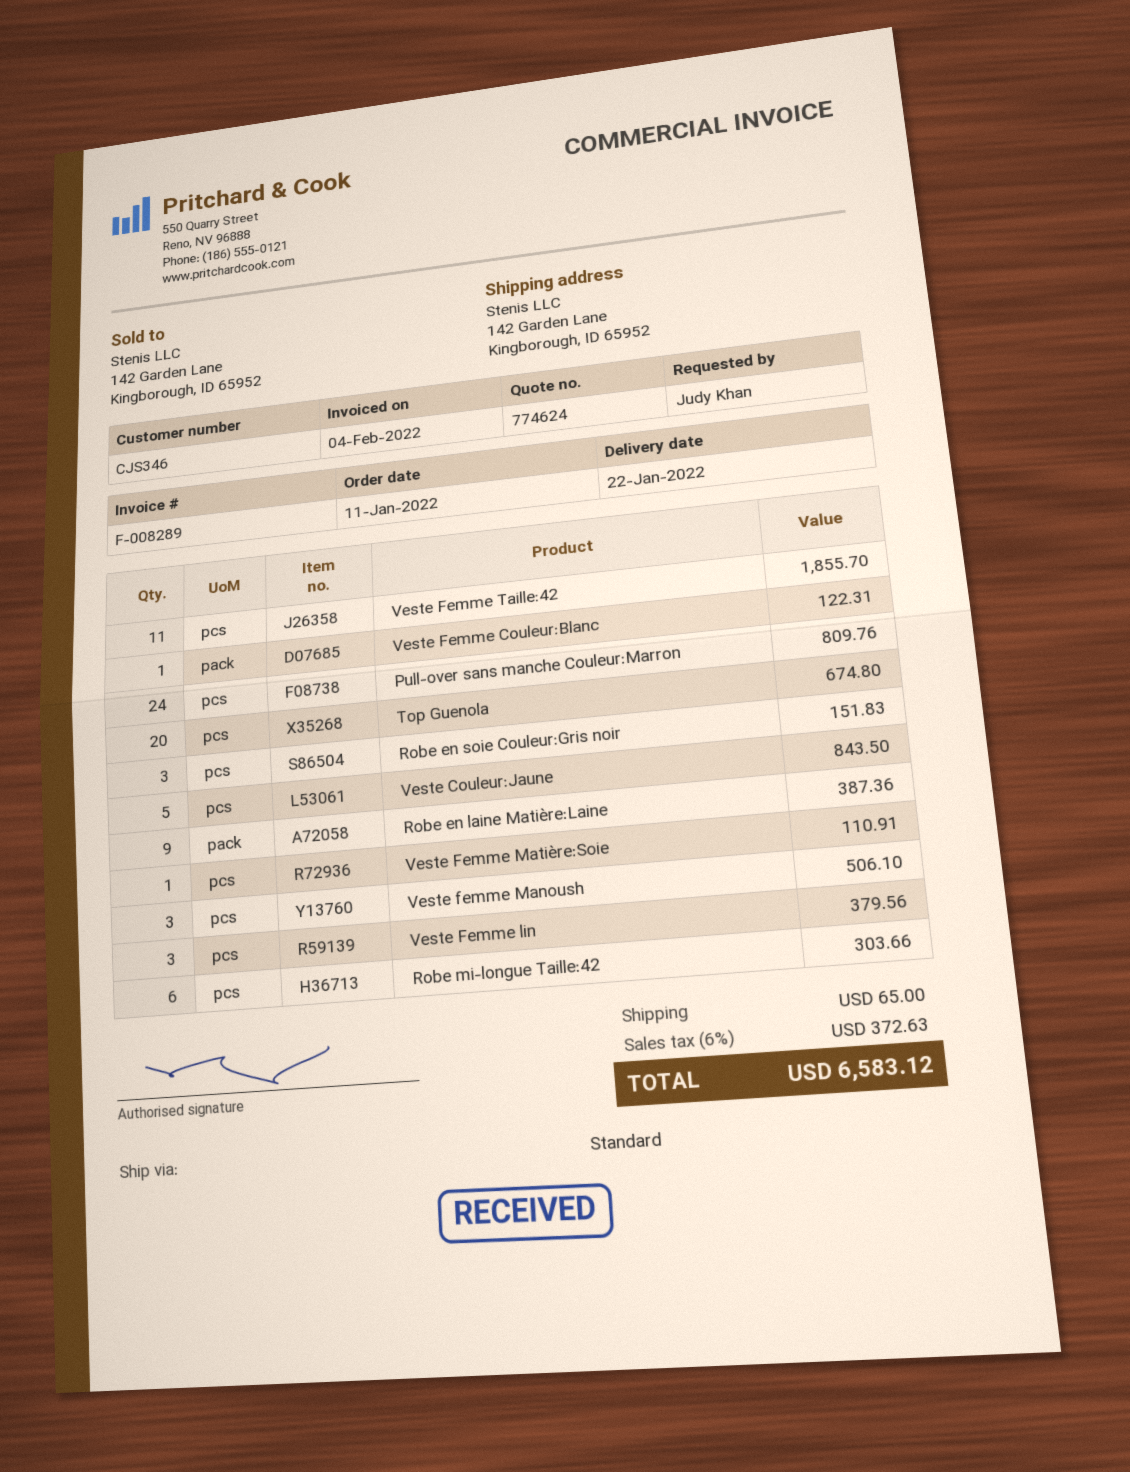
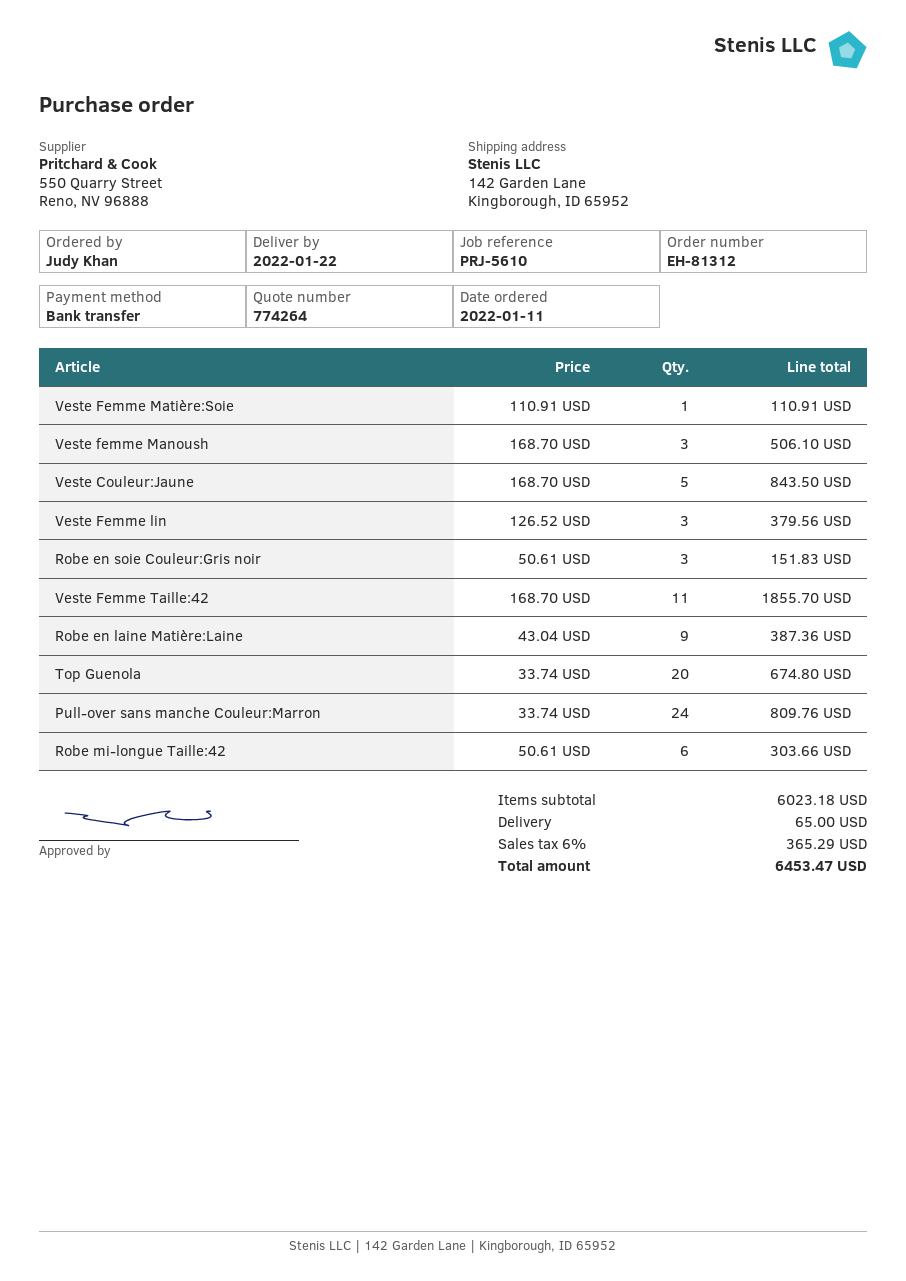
quote number: 774624 -> 774264
Veste Femme Couleur:Blanc: 1 for 122.31 -> none
tax: 6% = 372.63 -> 6% = 365.29
total: 6583.12 -> 6453.47

